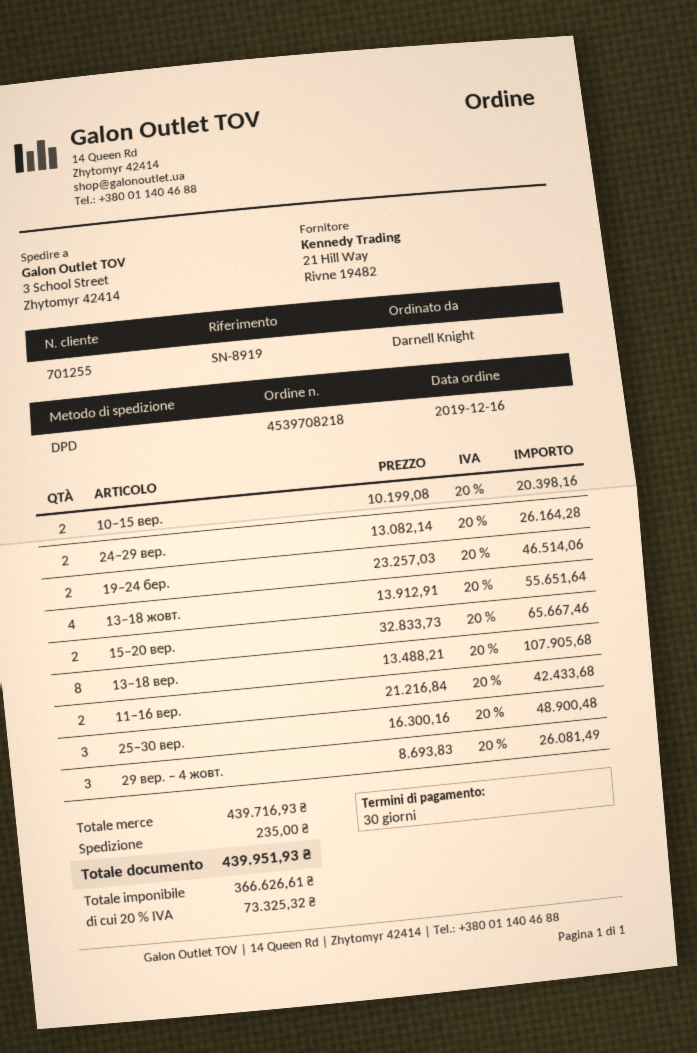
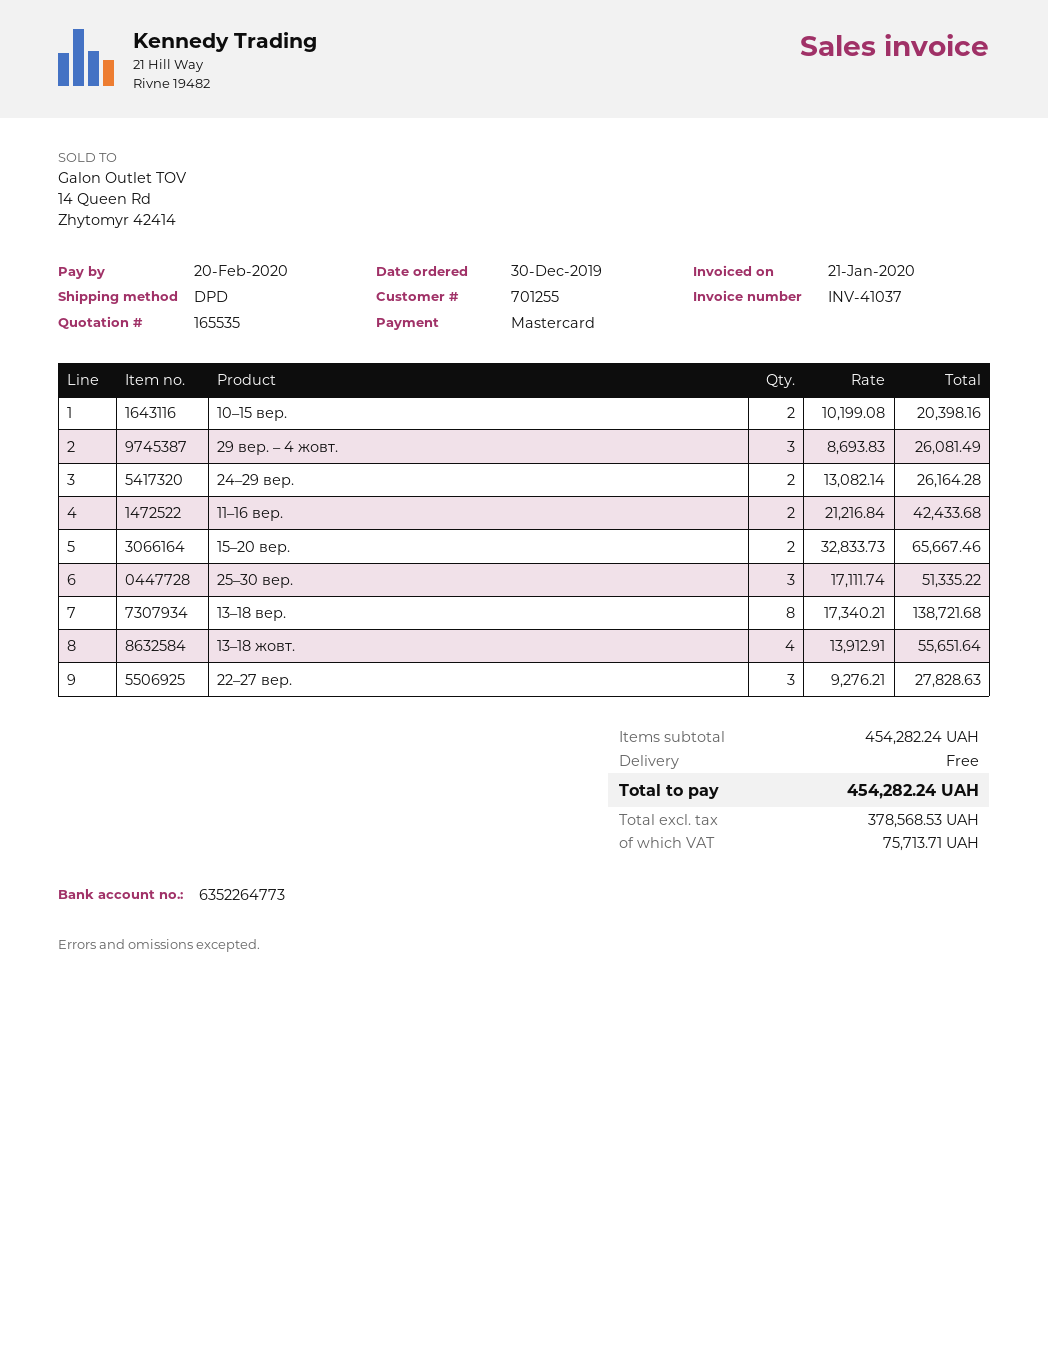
order date: 2019-12-16 -> 2019-12-30
19–24 бер.: 2 x 23257.03 = 46514.06 -> none
13–18 вер.: 8 x 13488.21 = 107905.68 -> 8 x 17340.21 = 138721.68
25–30 вер.: 3 x 16300.16 = 48900.48 -> 3 x 17111.74 = 51335.22
22–27 вер.: none -> 3 x 9276.21 = 27828.63
subtotal: 439716.93 -> 454282.24
shipping: 235.00 -> 0.00
net: 366626.61 -> 378568.53
tax: 73325.32 -> 75713.71
total: 439951.93 -> 454282.24

